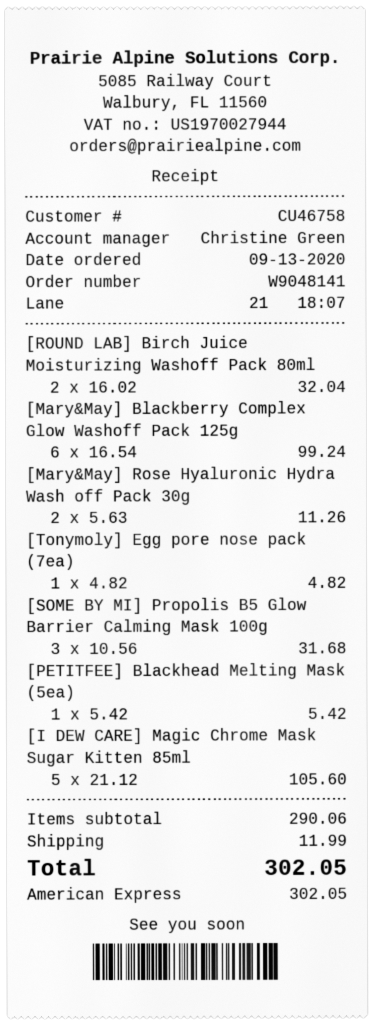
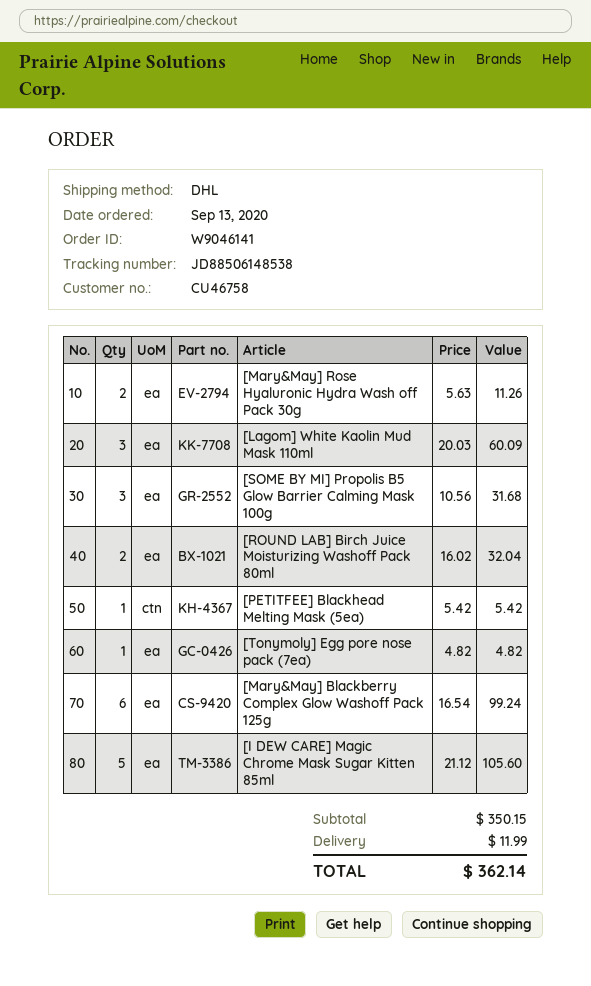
order number: W9048141 -> W9046141
[Lagom] White Kaolin Mud Mask 110ml: none -> 3 x 20.03 = 60.09
subtotal: 290.06 -> 350.15
total: 302.05 -> 362.14

